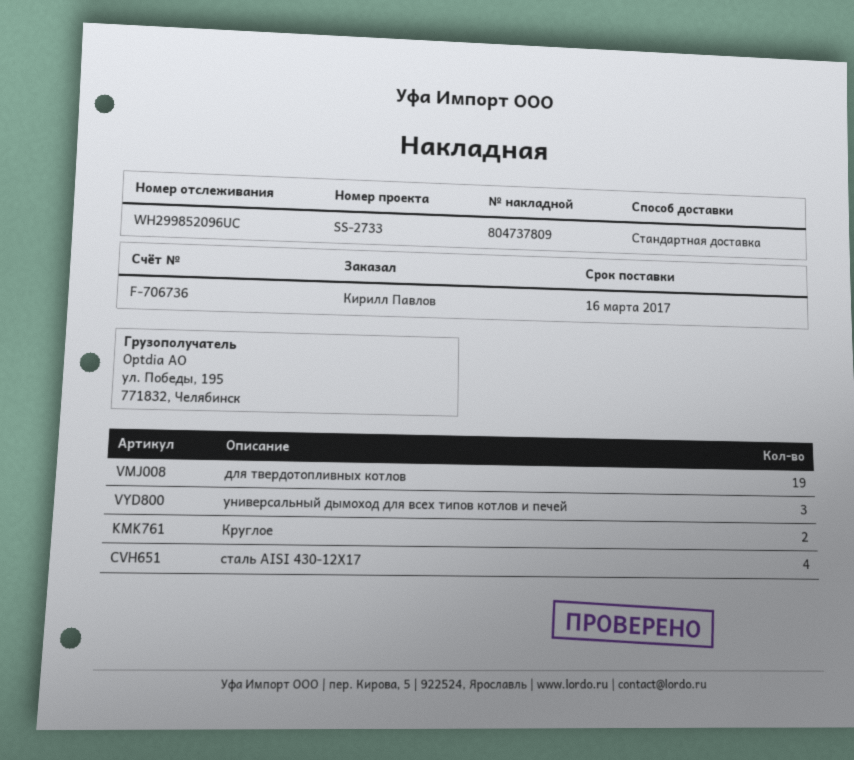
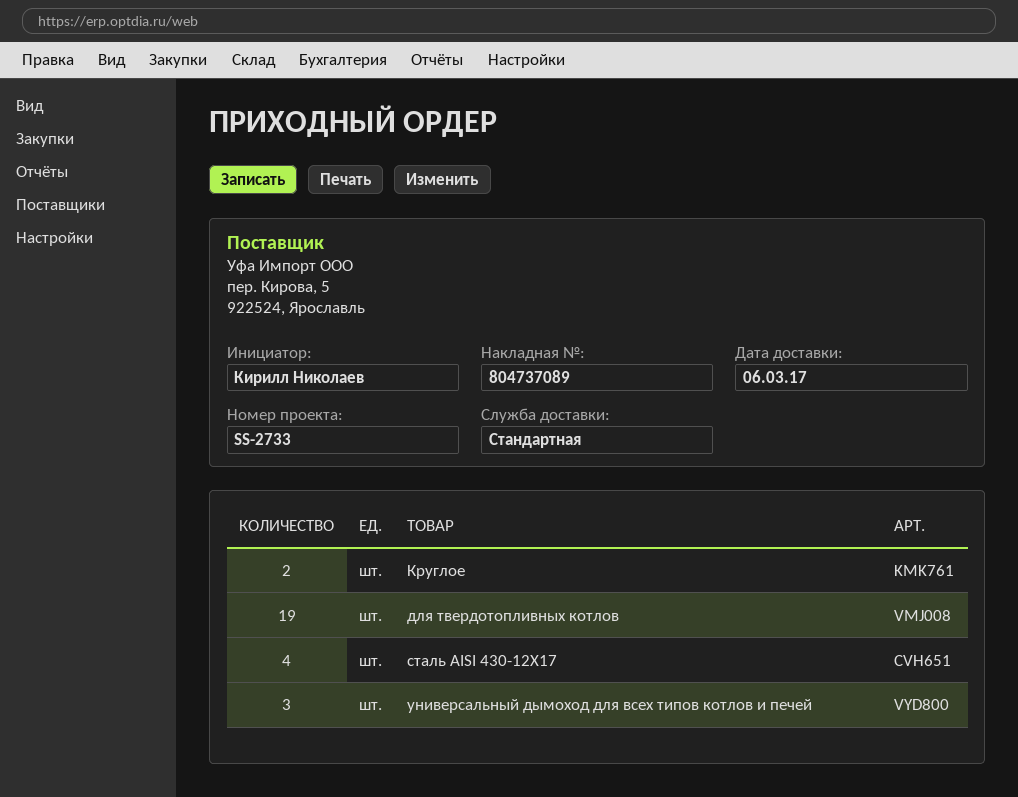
delivery note number: 804737809 -> 804737089
delivery date: 2017-03-16 -> 2017-03-06
ordered by: Кирилл Павлов -> Кирилл Николаев

